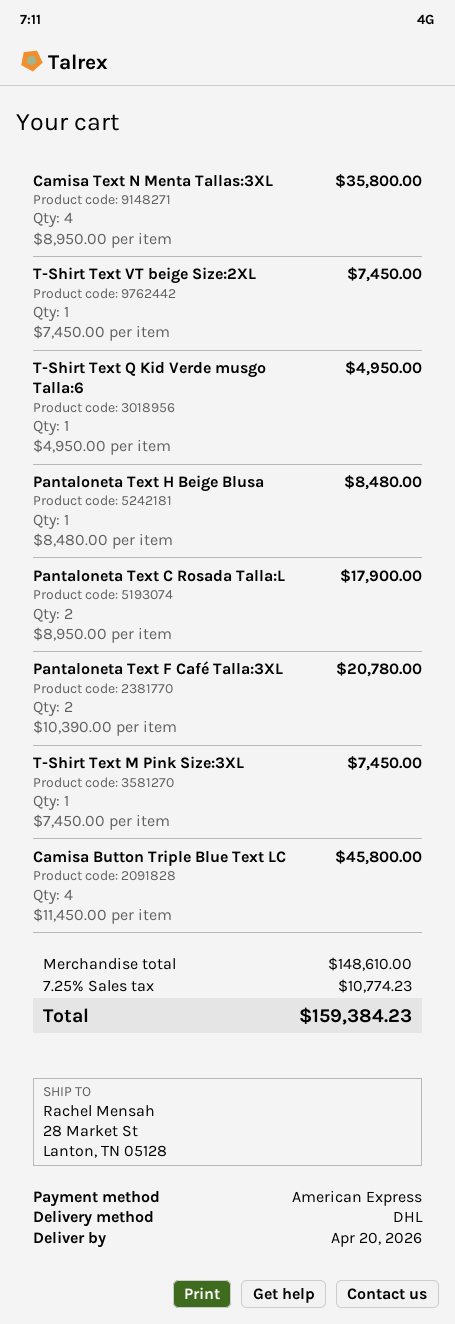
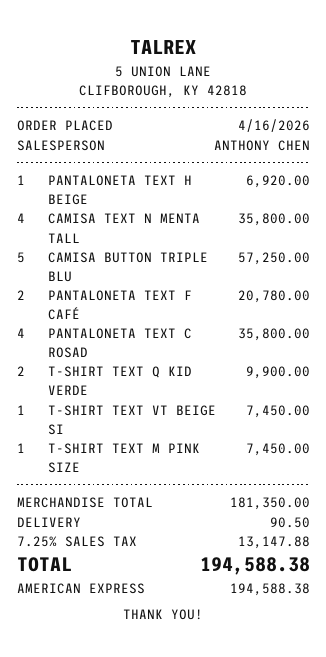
T-Shirt Text Q Kid Verde musgo Talla:6: 1 for 4950.00 -> 2 for 9900.00
Pantaloneta Text H Beige Blusa: 1 for 8480.00 -> 1 for 6920.00
Pantaloneta Text C Rosada Talla:L: 2 for 17900.00 -> 4 for 35800.00
Camisa Button Triple Blue Text LC: 4 for 45800.00 -> 5 for 57250.00
subtotal: 148610.00 -> 181350.00
shipping: none -> 90.50
tax: 7.25% = 10774.23 -> 7.25% = 13147.88
total: 159384.23 -> 194588.38

